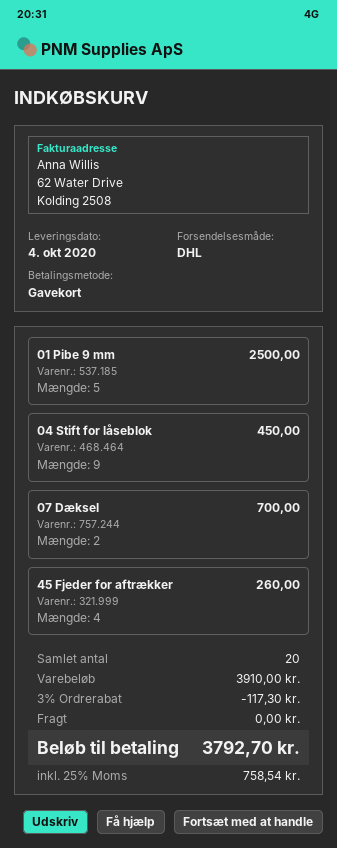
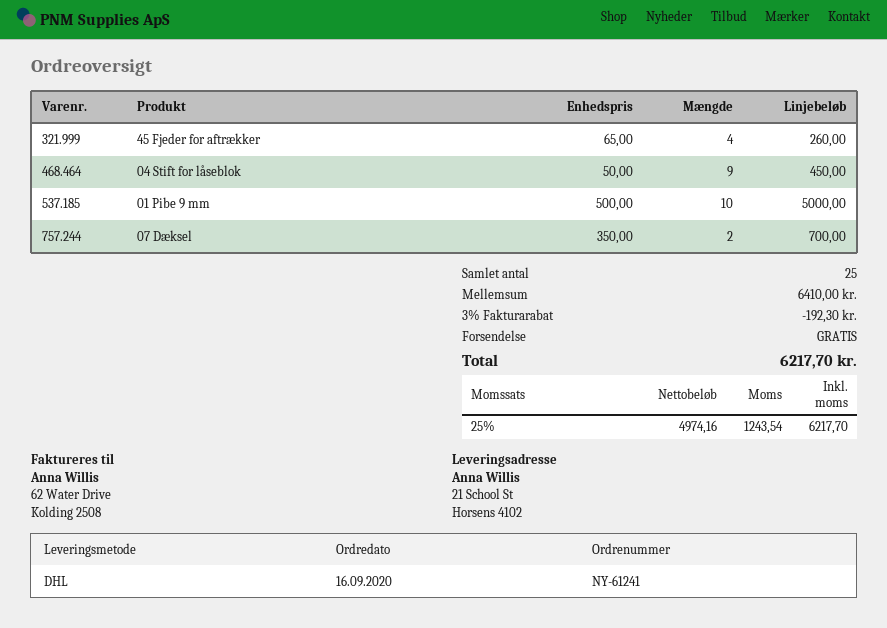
01 Pibe 9 mm: 5 for 2500.00 -> 10 for 5000.00
total quantity: 20 -> 25
subtotal: 3910.00 -> 6410.00
discount: 3% = 117.30 -> 3% = 192.30
tax: 25% = 758.54 -> 25% = 1243.54
total: 3792.70 -> 6217.70

